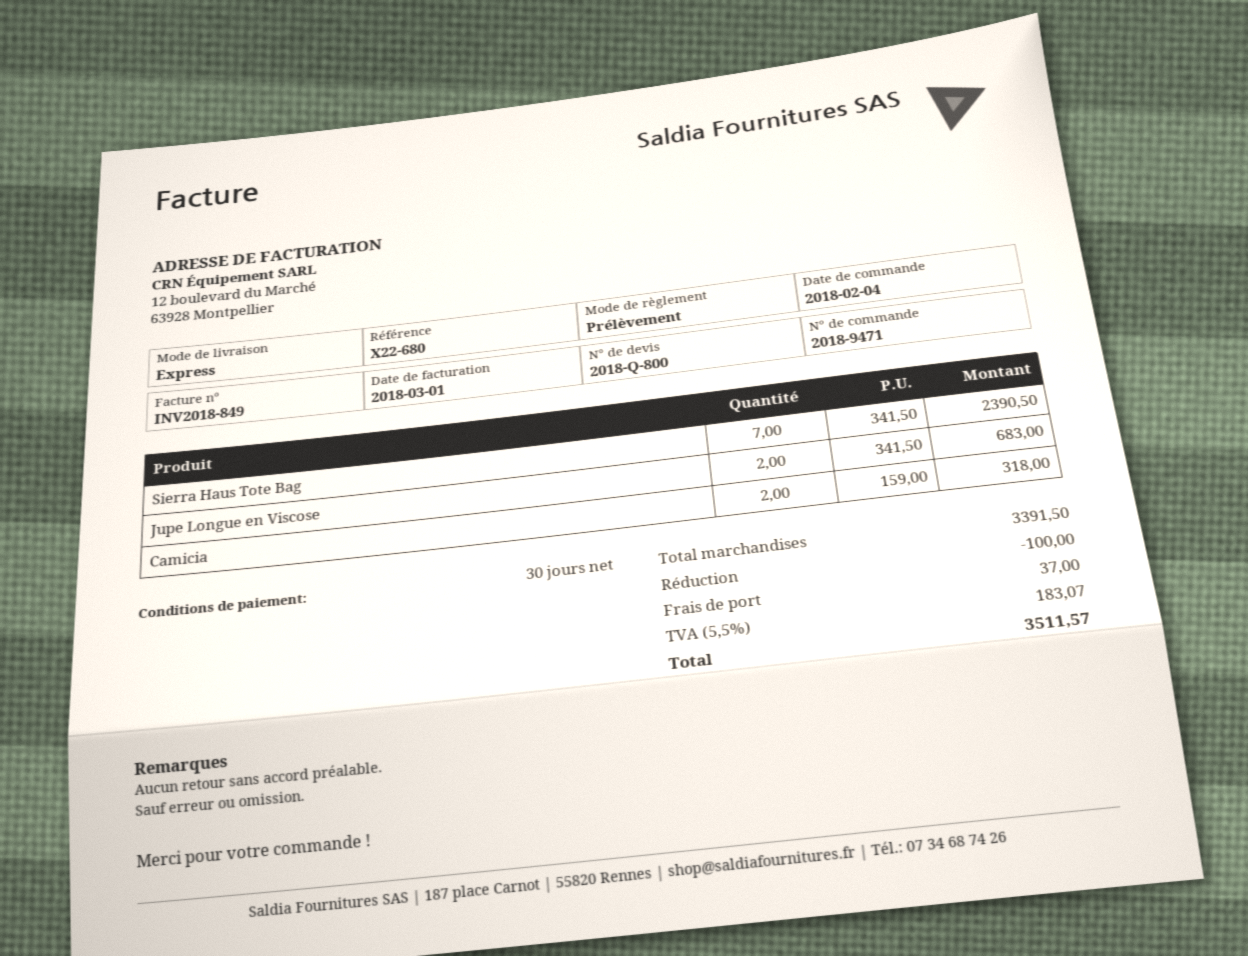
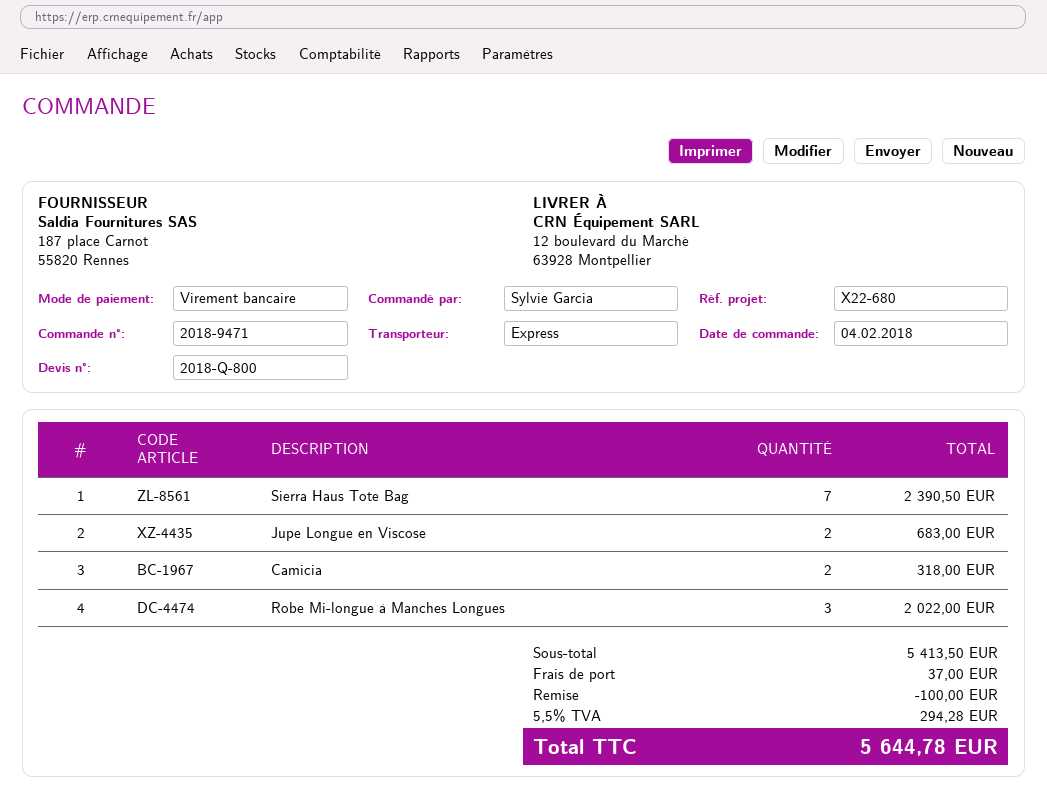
payment method: direct debit -> bank transfer
Robe Mi-longue à Manches Longues: none -> 3 for 2022.00
subtotal: 3391.50 -> 5413.50
tax: 5.5% = 183.07 -> 5.5% = 294.28
total: 3511.57 -> 5644.78

